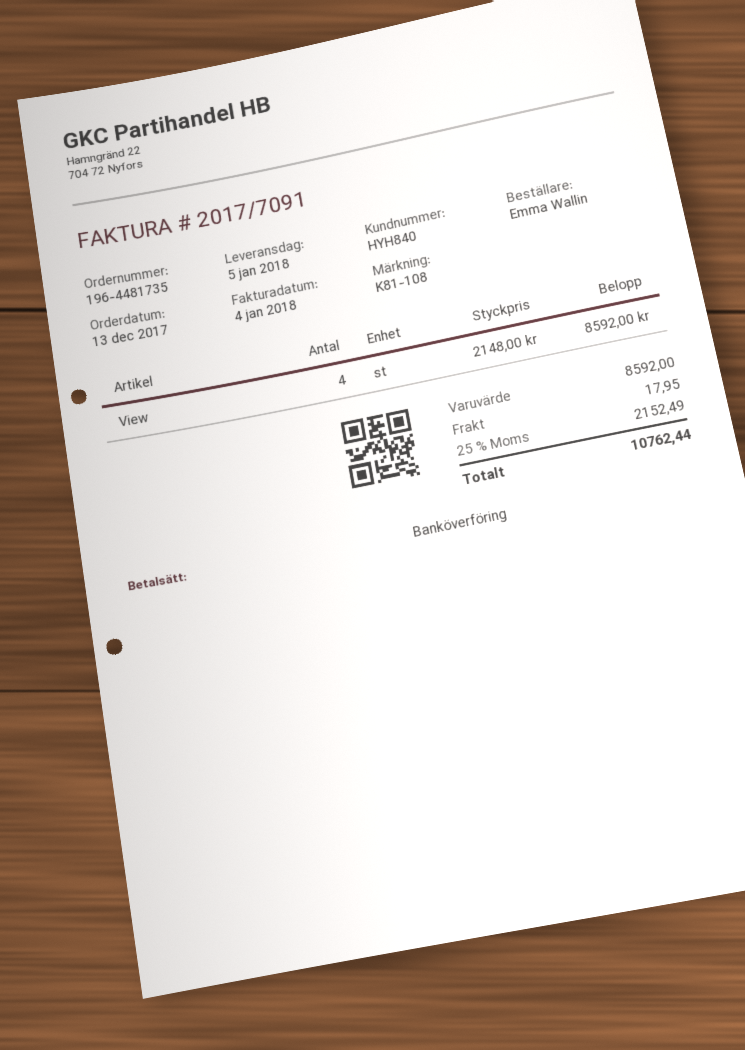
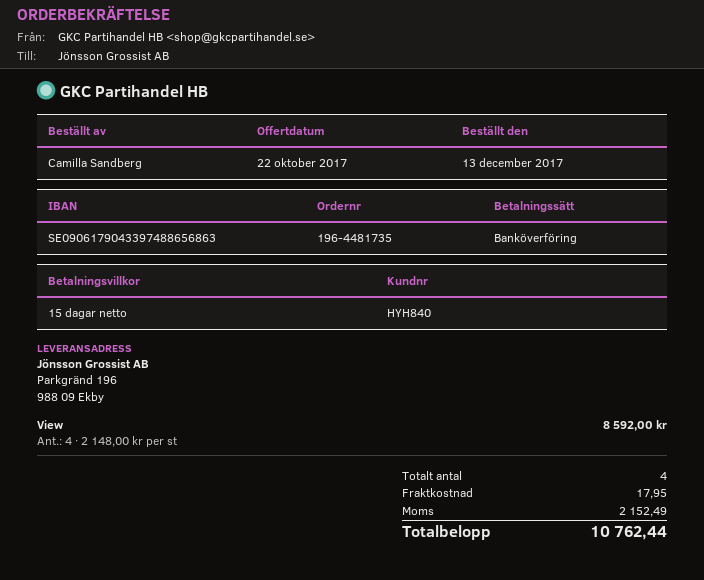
ordered by: Emma Wallin -> Camilla Sandberg

